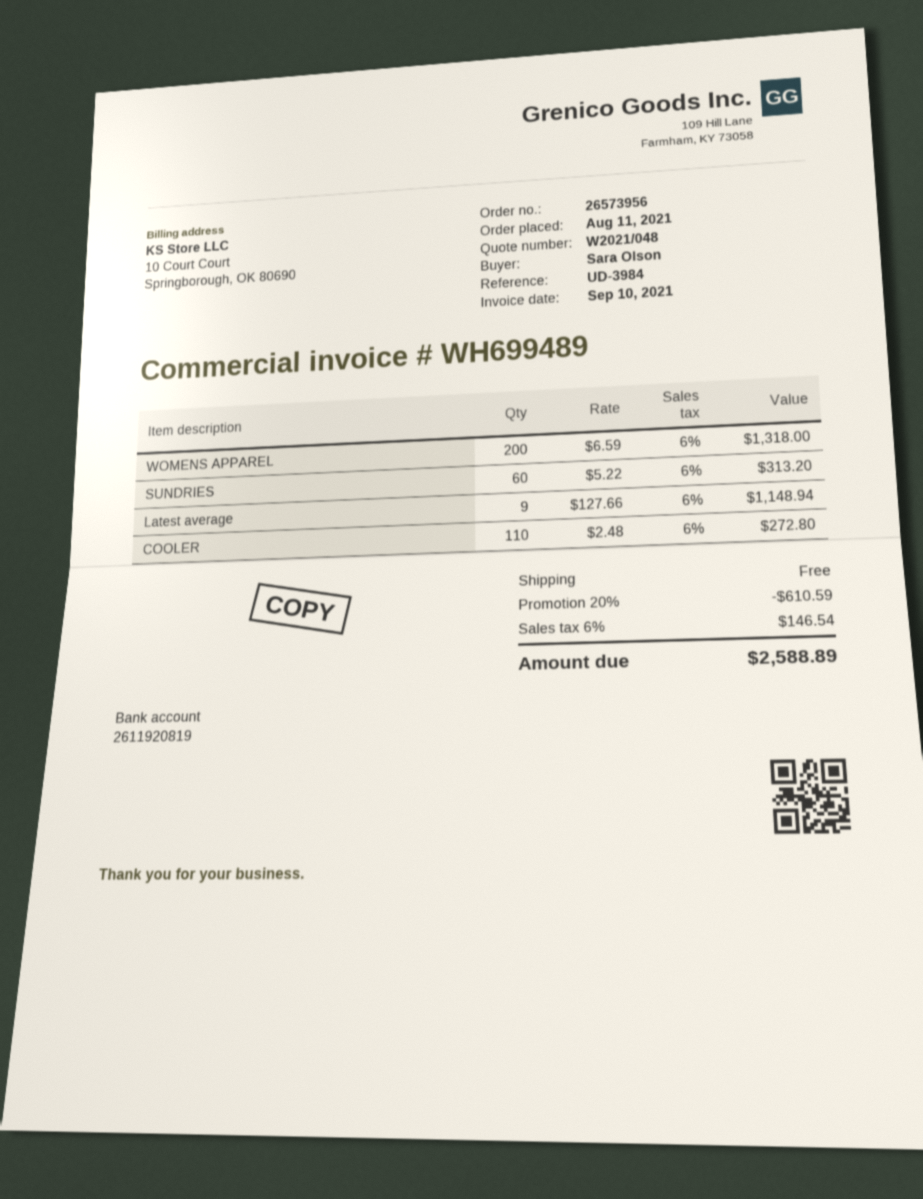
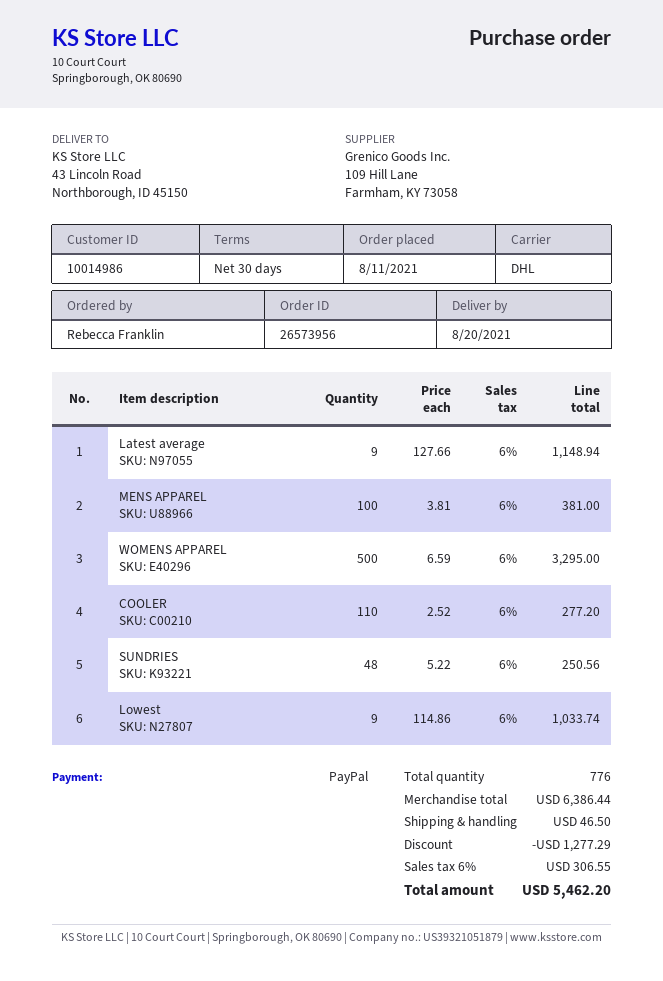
ordered by: Sara Olson -> Rebecca Franklin
WOMENS APPAREL: 200 x 6.59 = 1318.00 -> 500 x 6.59 = 3295.00
SUNDRIES: 60 x 5.22 = 313.20 -> 48 x 5.22 = 250.56
COOLER: 110 x 2.48 = 272.80 -> 110 x 2.52 = 277.20
MENS APPAREL: none -> 100 x 3.81 = 381.00
Lowest: none -> 9 x 114.86 = 1033.74
discount: 610.59 -> 1277.29
shipping: 0.00 -> 46.50
tax: 6% = 146.54 -> 6% = 306.55
total: 2588.89 -> 5462.20

